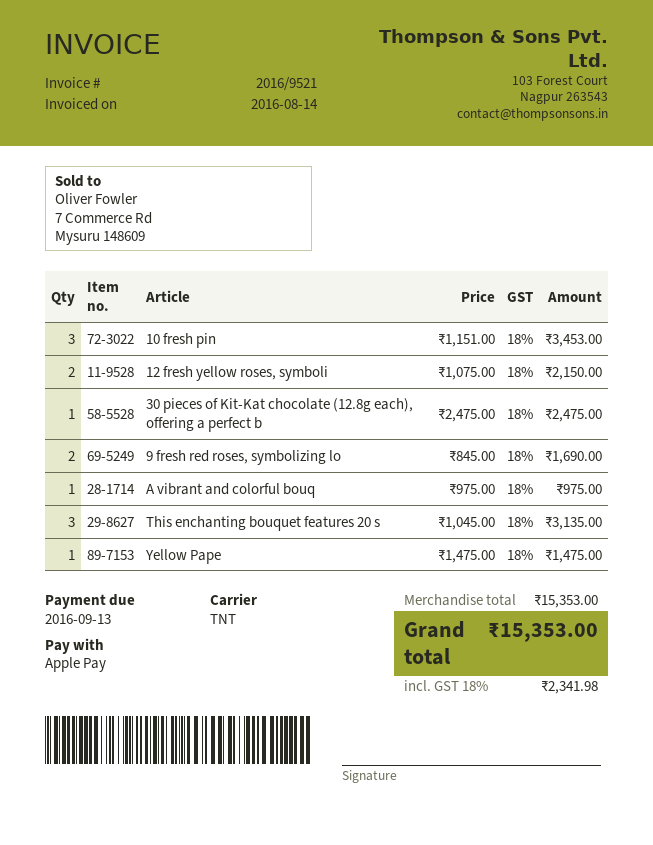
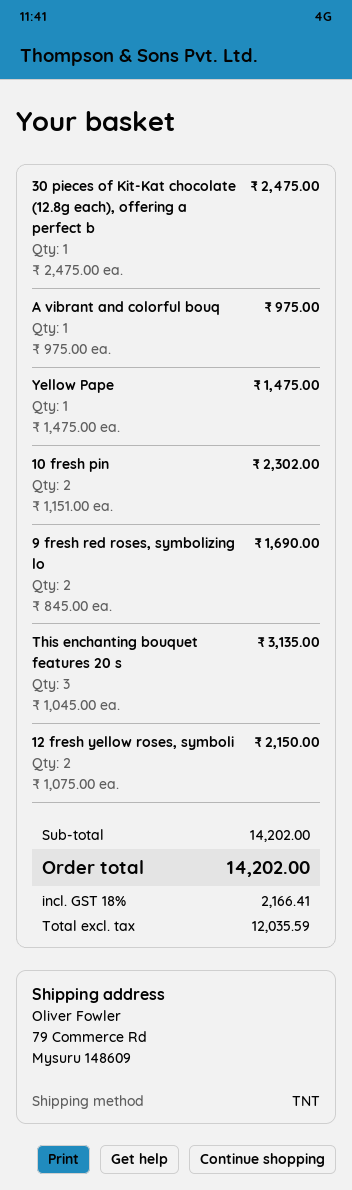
10 fresh pin: 3 x 1151.00 = 3453.00 -> 2 x 1151.00 = 2302.00
subtotal: 15353.00 -> 14202.00
tax: 18% = 2341.98 -> 18% = 2166.41
total: 15353.00 -> 14202.00

